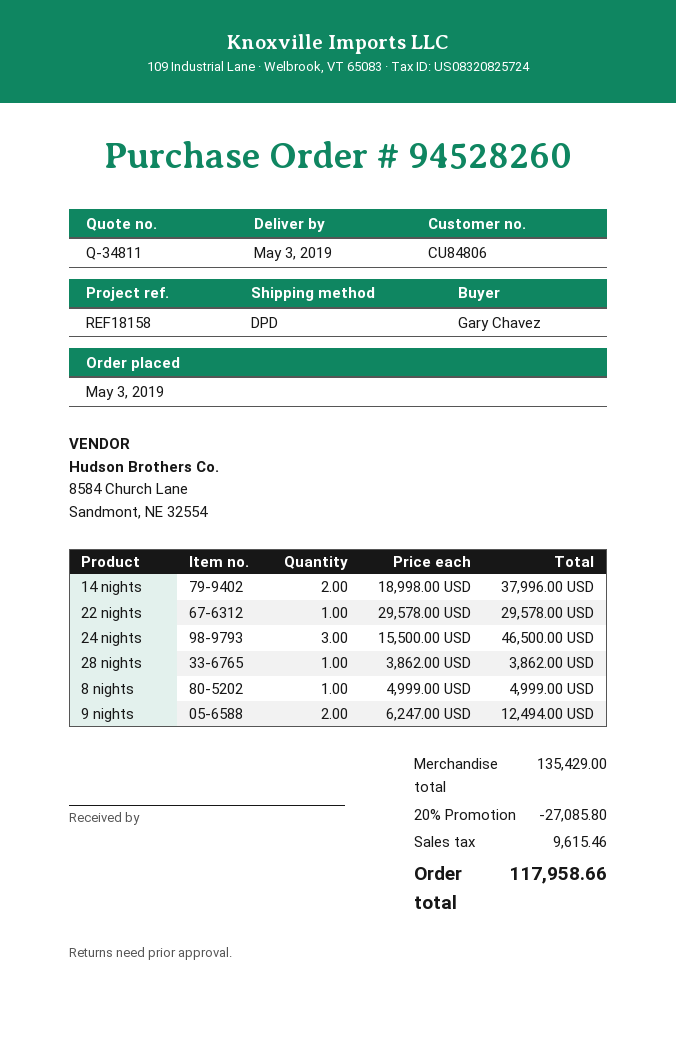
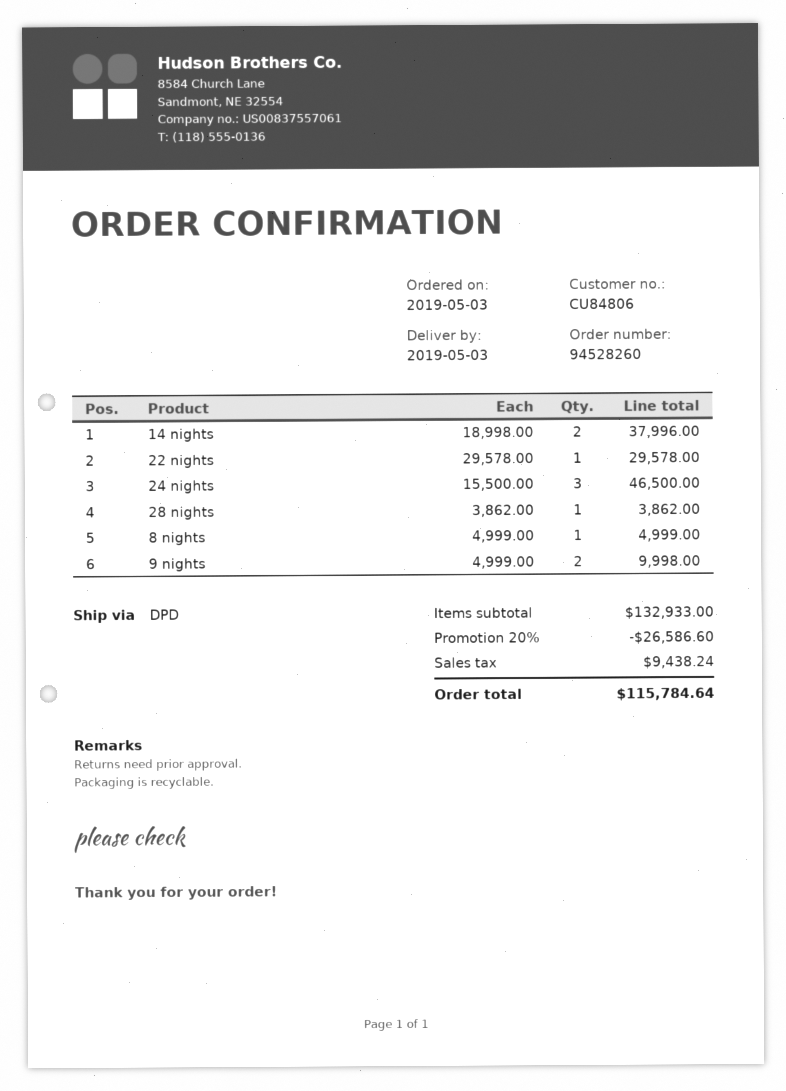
9 nights: 2 x 6247.00 = 12494.00 -> 2 x 4999.00 = 9998.00
subtotal: 135429.00 -> 132933.00
discount: 20% = 27085.80 -> 20% = 26586.60
tax: 9615.46 -> 9438.24
total: 117958.66 -> 115784.64

